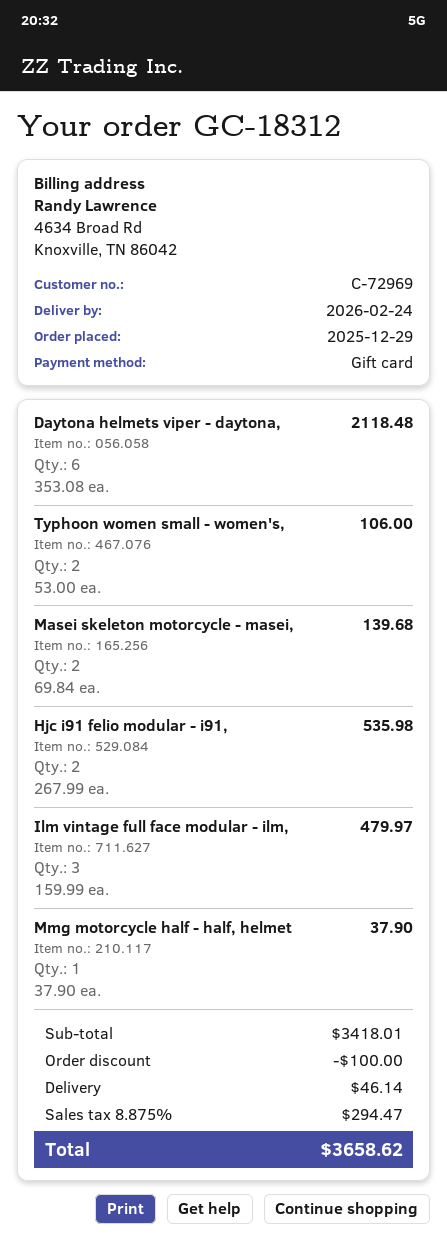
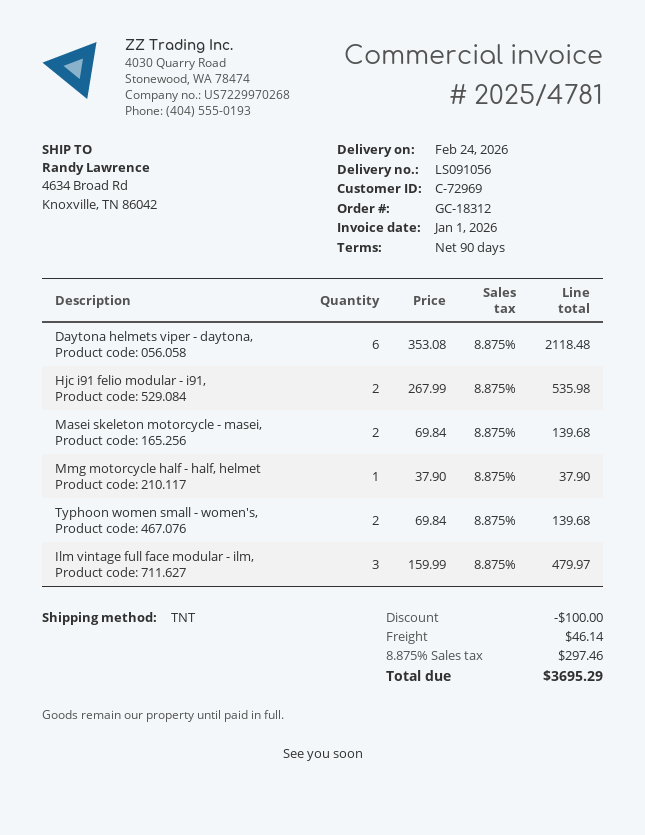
Typhoon women small - women's,: 2 x 53.00 = 106.00 -> 2 x 69.84 = 139.68
tax: 8.875% = 294.47 -> 8.875% = 297.46
total: 3658.62 -> 3695.29

